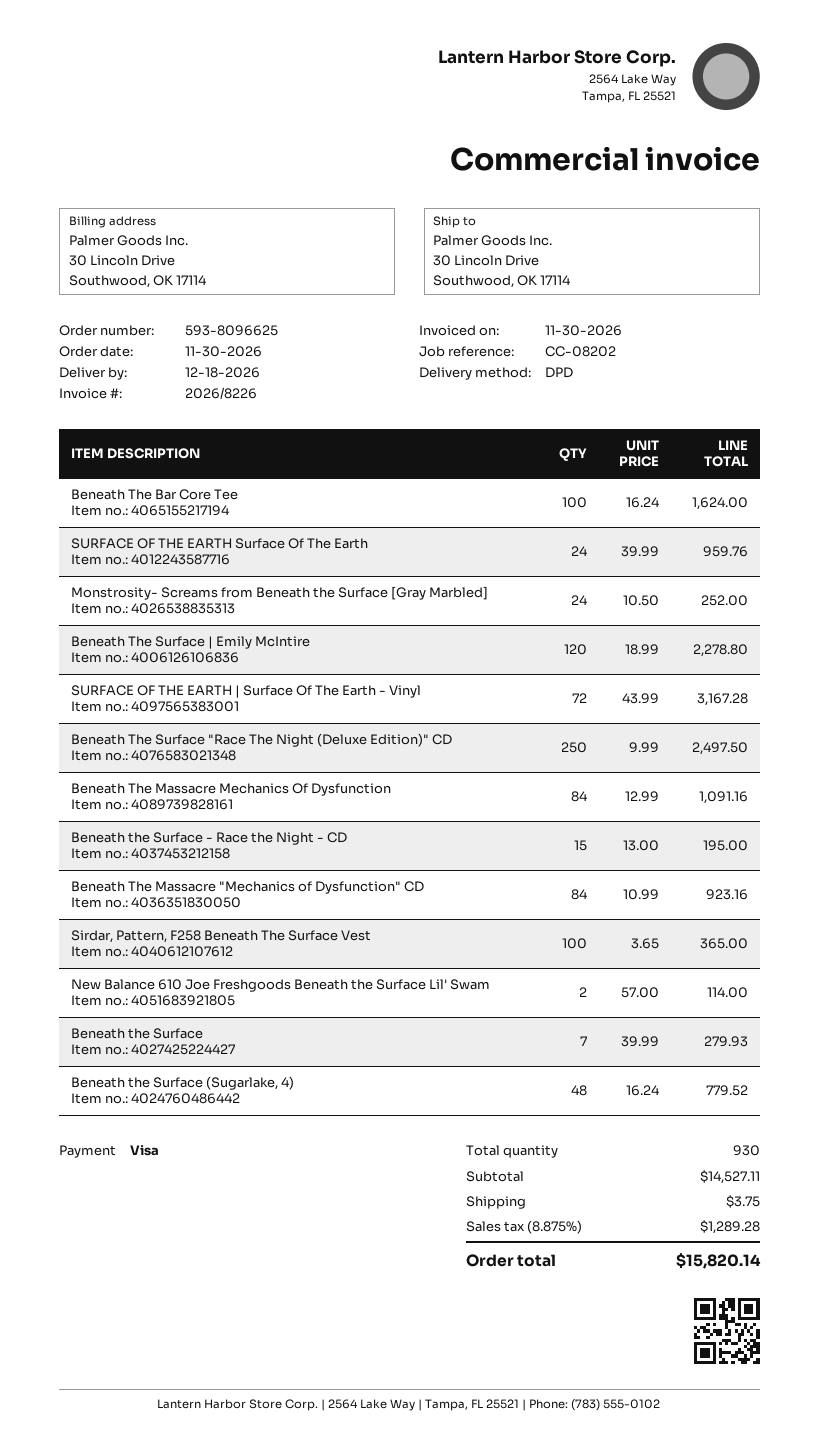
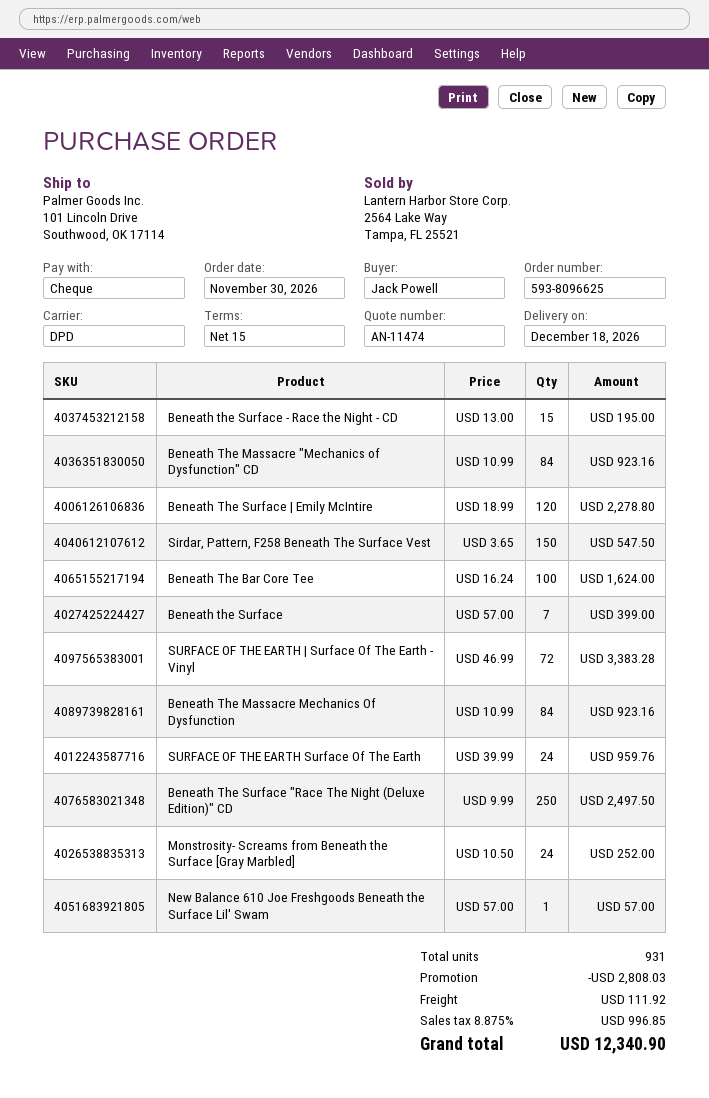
payment method: Visa -> cheque
ship to: 30 Lincoln Drive, Southwood, OK 17114 -> 101 Lincoln Drive, Southwood, OK 17114
SURFACE OF THE EARTH | Surface Of The Earth - Vinyl: 72 x 43.99 = 3167.28 -> 72 x 46.99 = 3383.28
Beneath The Massacre Mechanics Of Dysfunction: 84 x 12.99 = 1091.16 -> 84 x 10.99 = 923.16
Sirdar, Pattern, F258 Beneath The Surface Vest: 100 x 3.65 = 365.00 -> 150 x 3.65 = 547.50
New Balance 610 Joe Freshgoods Beneath the Surface Lil' Swam: 2 x 57.00 = 114.00 -> 1 x 57.00 = 57.00
Beneath the Surface: 7 x 39.99 = 279.93 -> 7 x 57.00 = 399.00
Beneath the Surface (Sugarlake, 4): 48 x 16.24 = 779.52 -> none
total quantity: 930 -> 931
discount: none -> 2808.03
shipping: 3.75 -> 111.92
tax: 8.875% = 1289.28 -> 8.875% = 996.85
total: 15820.14 -> 12340.90

